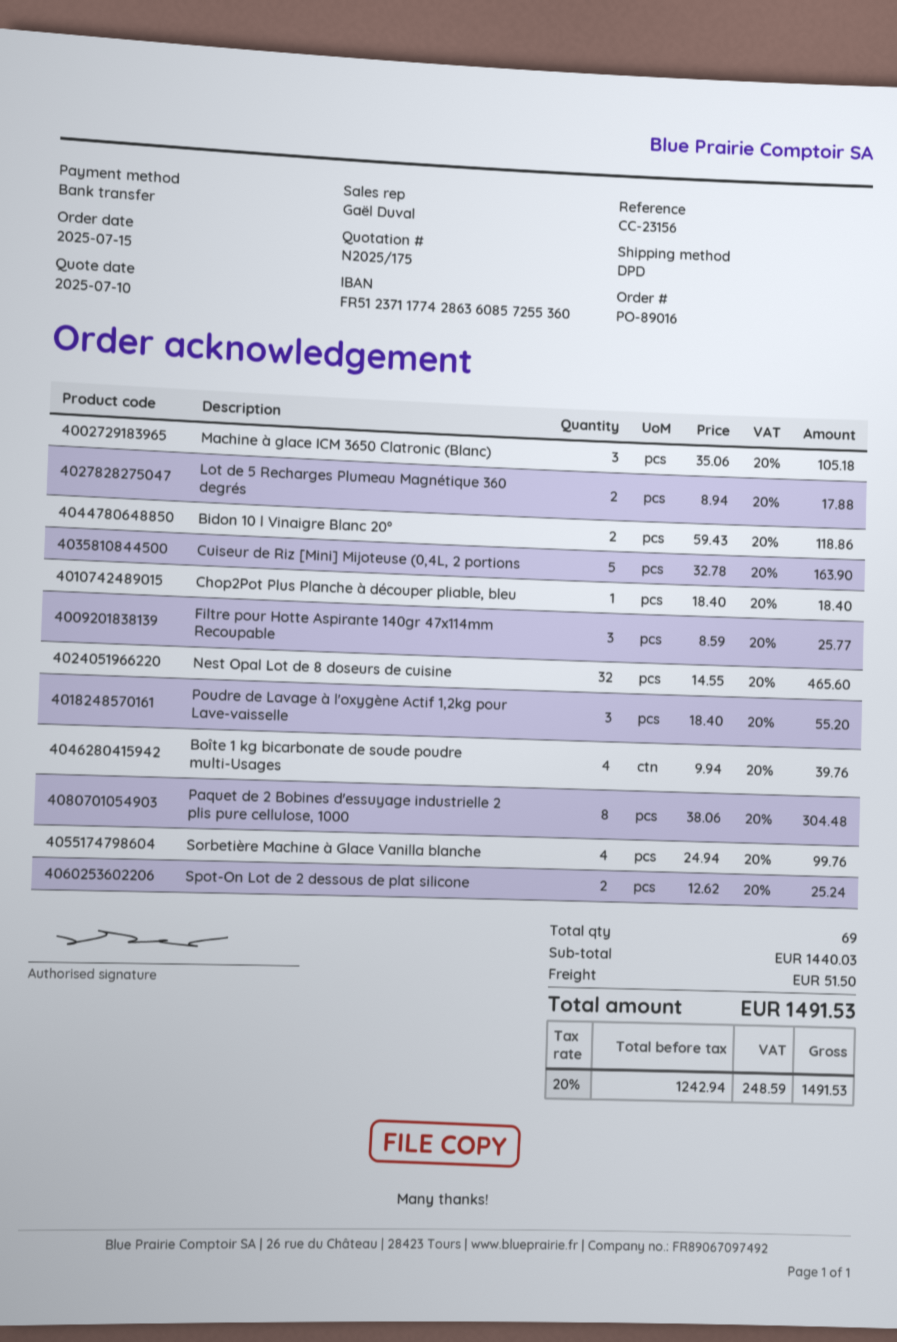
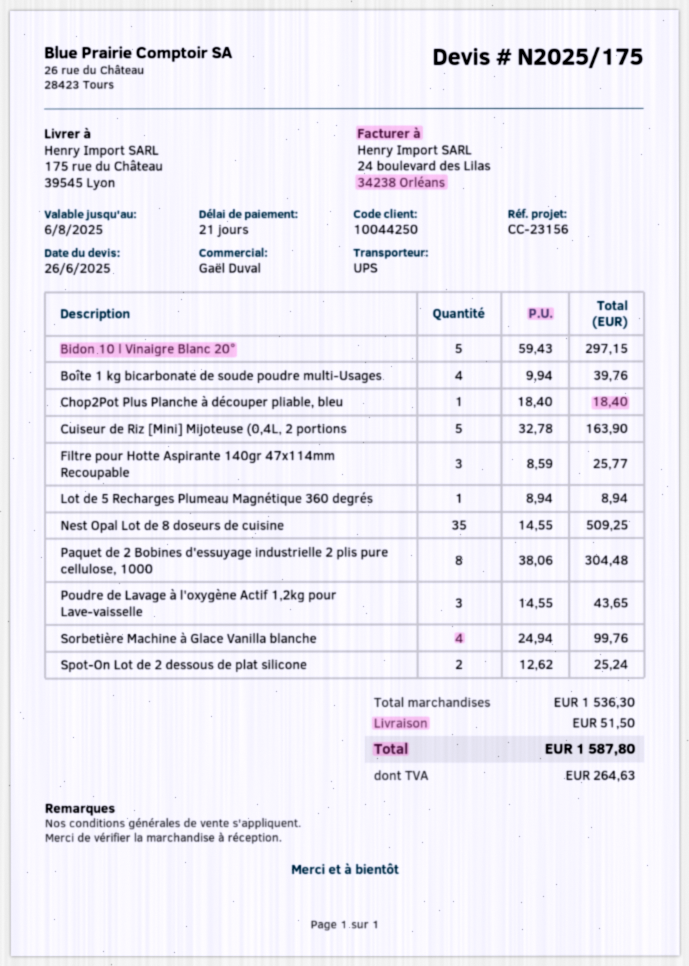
quote date: 2025-07-10 -> 2025-06-26
shipping method: DPD -> UPS
Machine à glace ICM 3650 Clatronic (Blanc): 3 x 35.06 = 105.18 -> none
Lot de 5 Recharges Plumeau Magnétique 360 degrés: 2 x 8.94 = 17.88 -> 1 x 8.94 = 8.94
Bidon 10 l Vinaigre Blanc 20°: 2 x 59.43 = 118.86 -> 5 x 59.43 = 297.15
Nest Opal Lot de 8 doseurs de cuisine: 32 x 14.55 = 465.60 -> 35 x 14.55 = 509.25
Poudre de Lavage à l'oxygène Actif 1,2kg pour Lave-vaisselle: 3 x 18.40 = 55.20 -> 3 x 14.55 = 43.65
subtotal: 1440.03 -> 1536.30
tax: 248.59 -> 264.63
total: 1491.53 -> 1587.80

